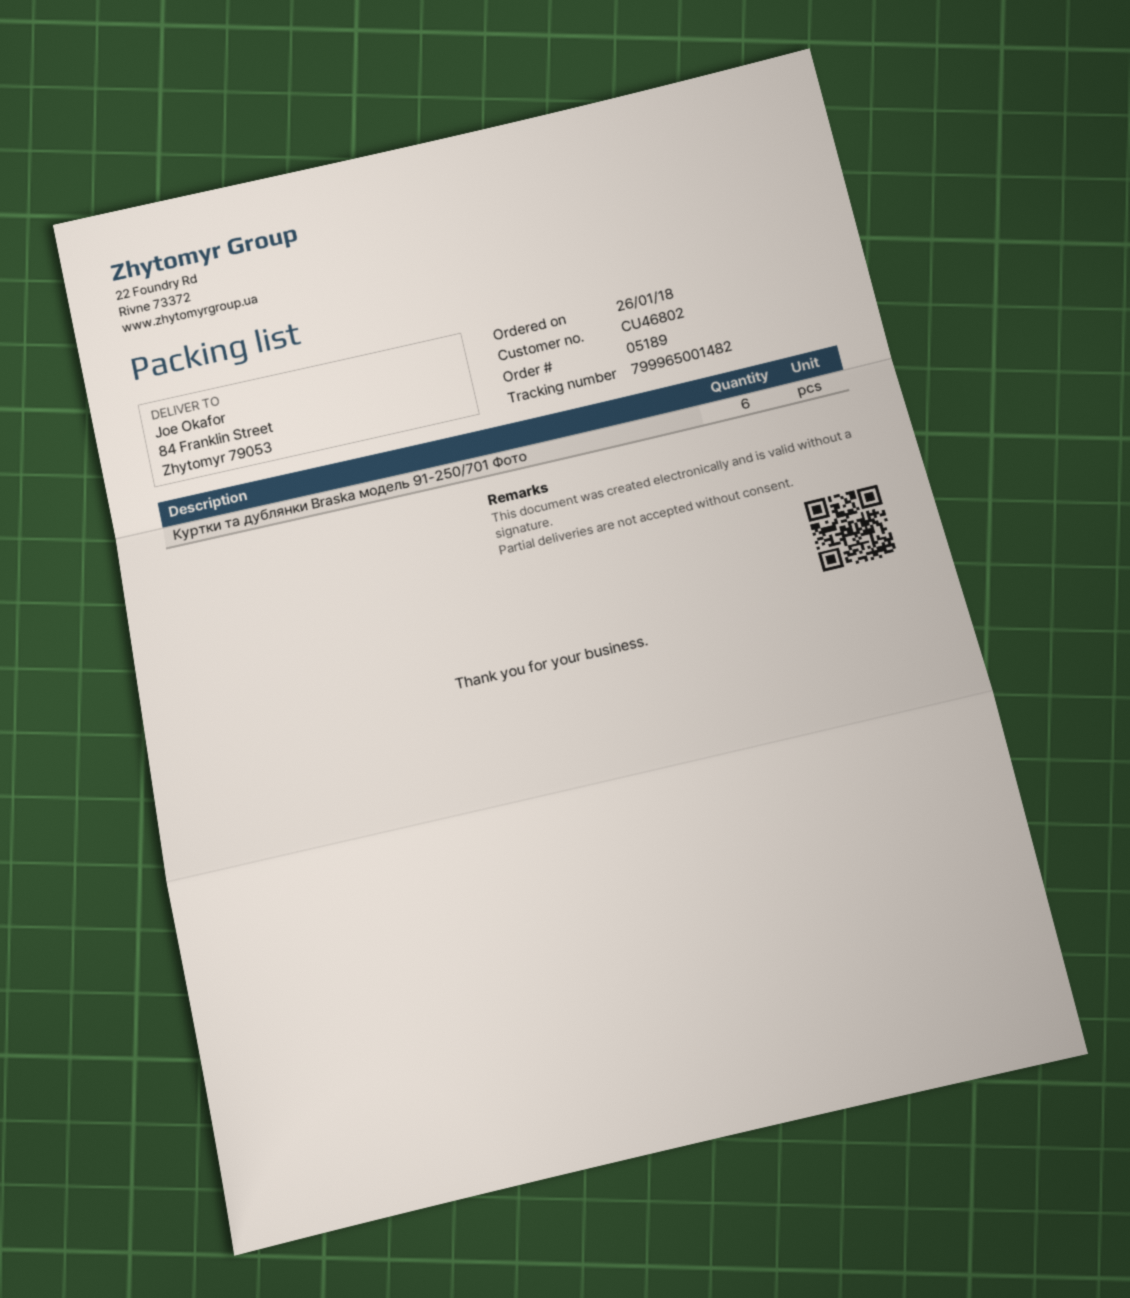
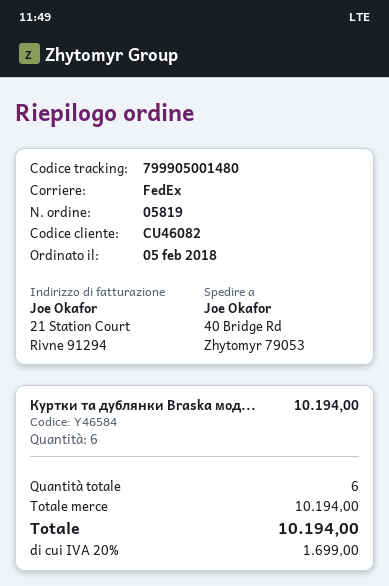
order number: 05189 -> 05819
order date: 2018-01-26 -> 2018-02-05
customer number: CU46802 -> CU46082
tracking number: 799965001482 -> 799905001480
ship to: 84 Franklin Street, Zhytomyr 79053 -> 40 Bridge Rd, Zhytomyr 79053

